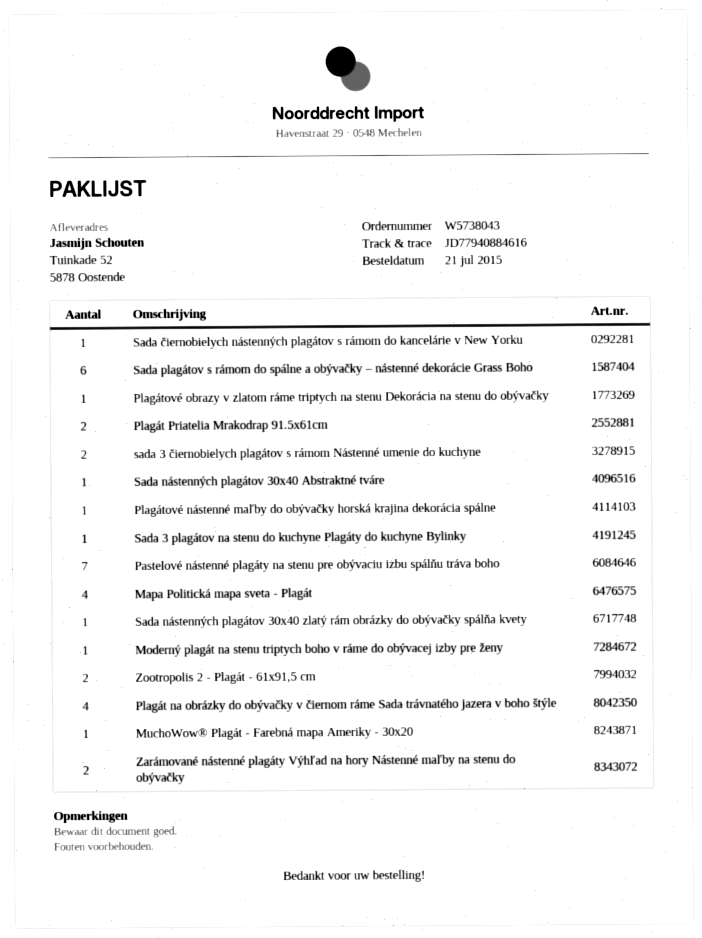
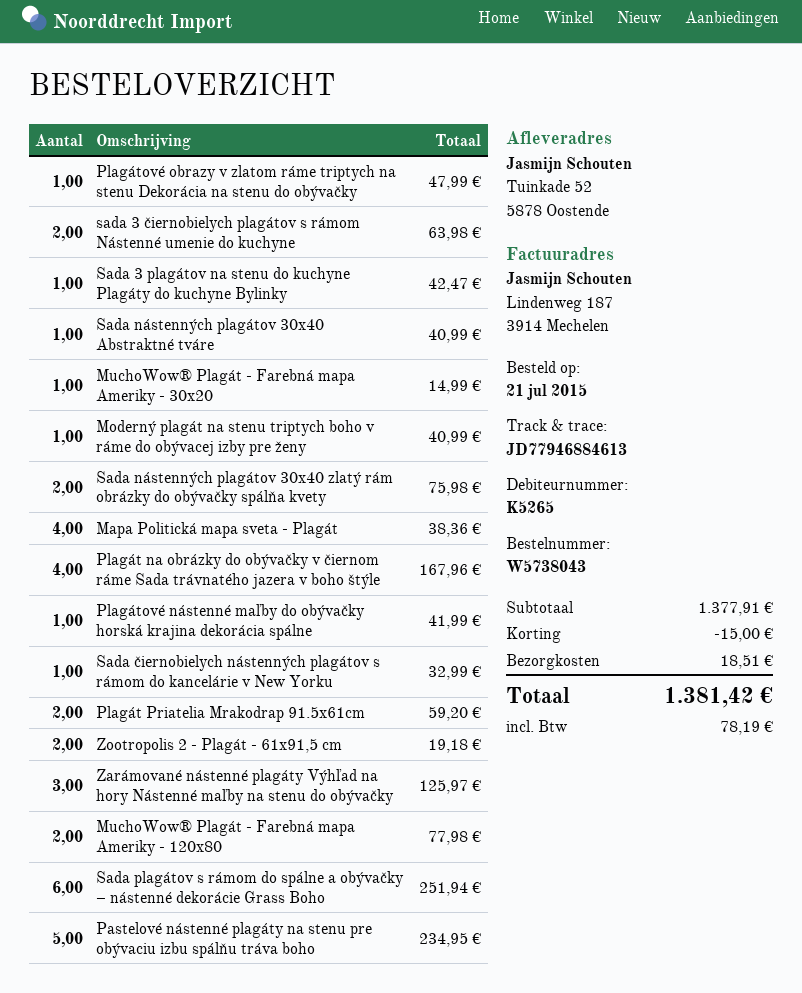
tracking number: JD77940884616 -> JD77946884613
Pastelové nástenné plagáty na stenu pre obývaciu izbu spálňu tráva boho: 7 -> 5
Sada nástenných plagátov 30x40 zlatý rám obrázky do obývačky spálňa kvety: 1 -> 2
Zarámované nástenné plagáty Výhľad na hory Nástenné maľby na stenu do obývačky: 2 -> 3
MuchoWow® Plagát - Farebná mapa Ameriky - 120x80: none -> 2

